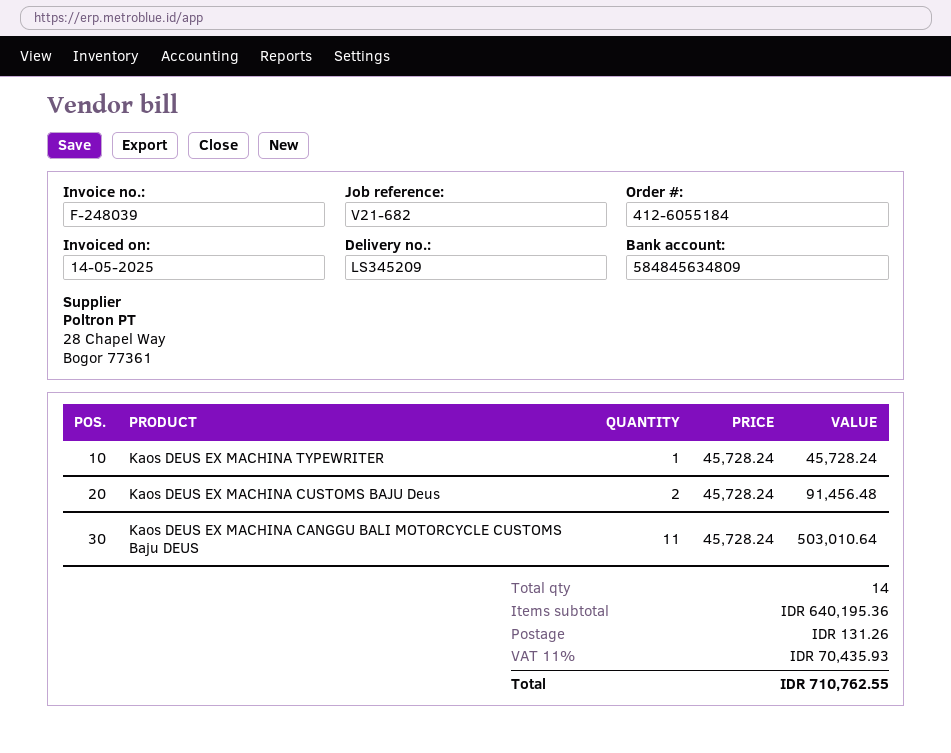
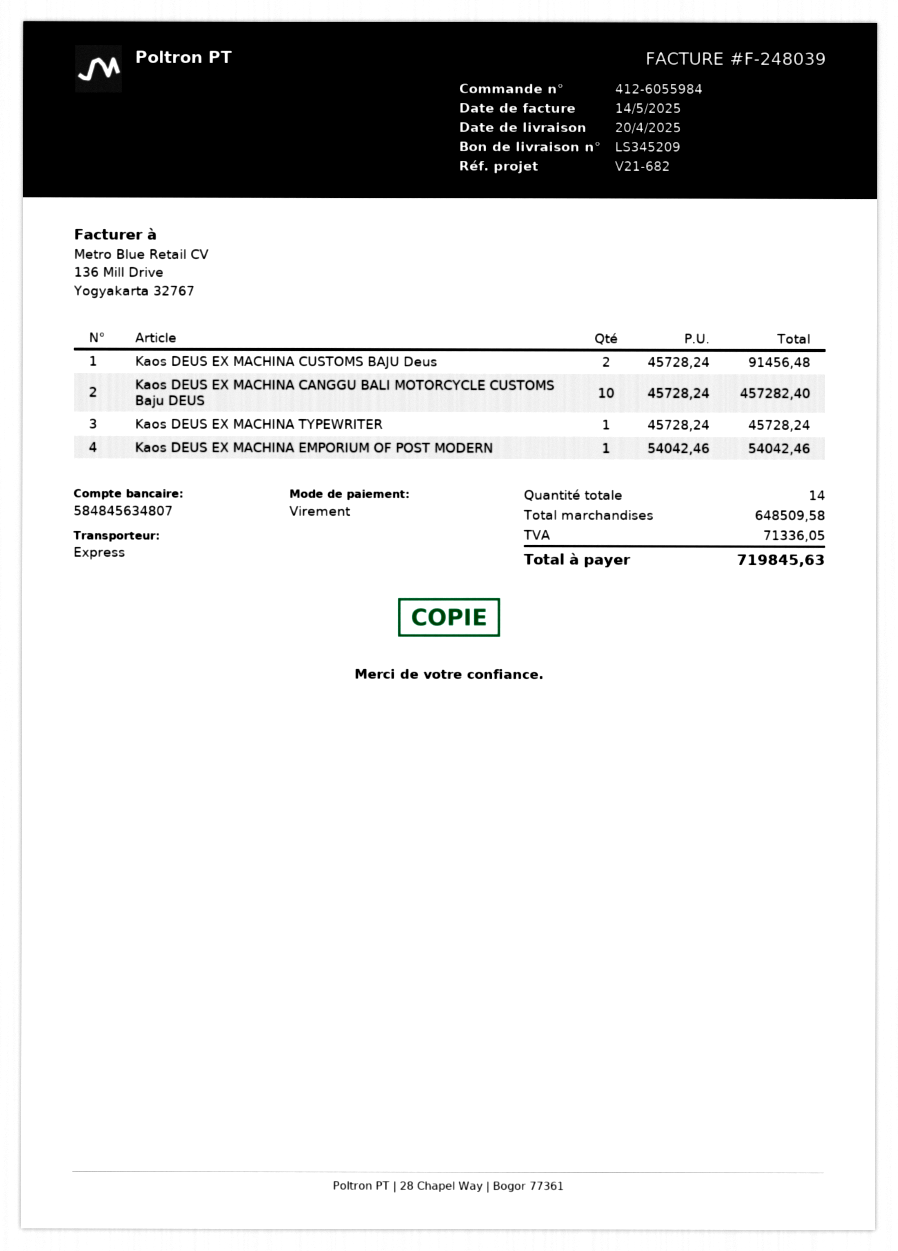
order number: 412-6055184 -> 412-6055984
bank account: 584845634809 -> 584845634807
Kaos DEUS EX MACHINA CANGGU BALI MOTORCYCLE CUSTOMS Baju DEUS: 11 x 45728.24 = 503010.64 -> 10 x 45728.24 = 457282.40
Kaos DEUS EX MACHINA EMPORIUM OF POST MODERN: none -> 1 x 54042.46 = 54042.46
subtotal: 640195.36 -> 648509.58
shipping: 131.26 -> none
tax: 70435.93 -> 71336.05
total: 710762.55 -> 719845.63

